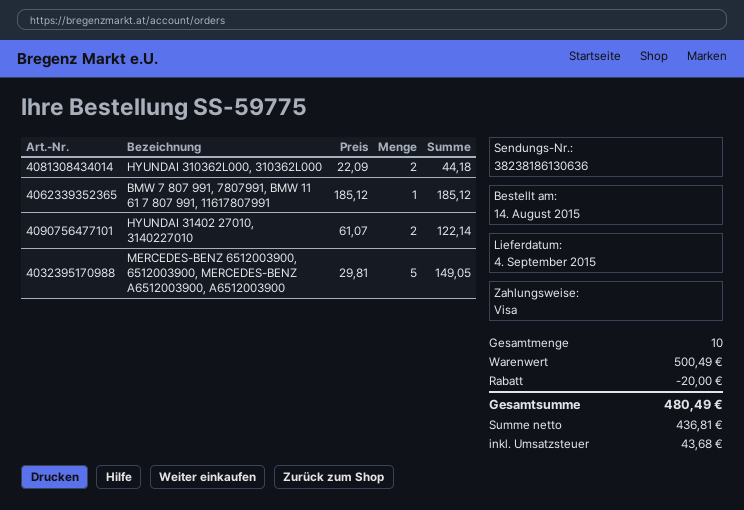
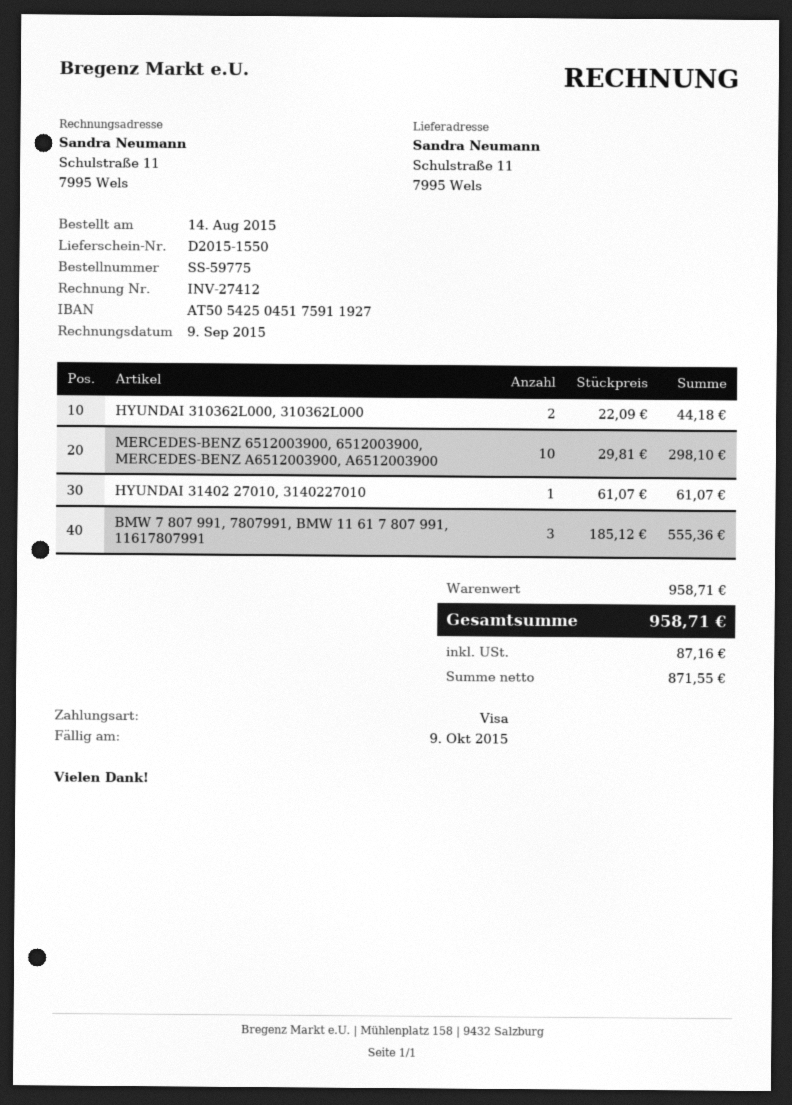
BMW 7 807 991, 7807991, BMW 11 61 7 807 991, 11617807991: 1 x 185.12 = 185.12 -> 3 x 185.12 = 555.36
HYUNDAI 31402 27010, 3140227010: 2 x 61.07 = 122.14 -> 1 x 61.07 = 61.07
MERCEDES-BENZ 6512003900, 6512003900, MERCEDES-BENZ A6512003900, A6512003900: 5 x 29.81 = 149.05 -> 10 x 29.81 = 298.10
subtotal: 500.49 -> 958.71
discount: 20.00 -> none
net: 436.81 -> 871.55
tax: 43.68 -> 87.16
total: 480.49 -> 958.71

